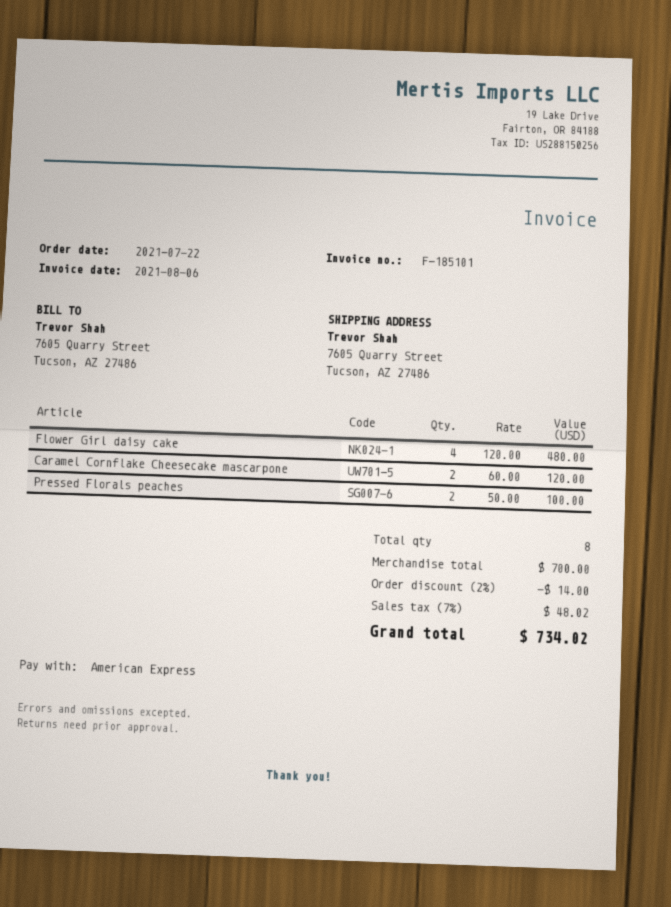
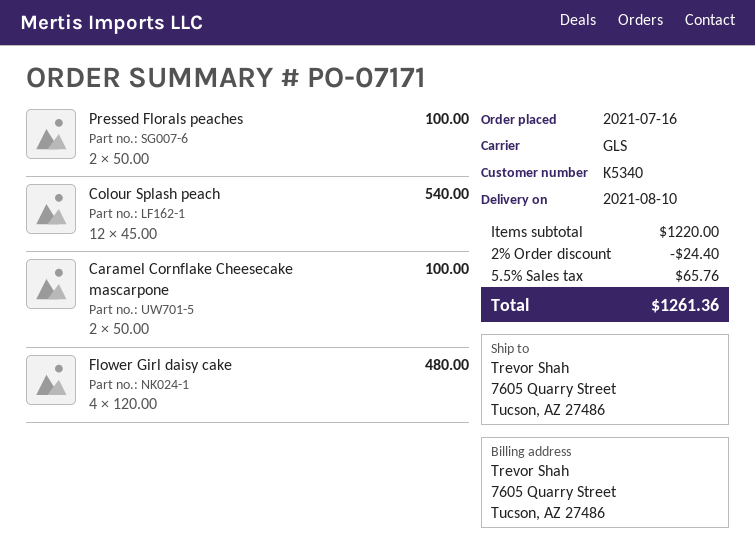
order date: 2021-07-22 -> 2021-07-16
Caramel Cornflake Cheesecake mascarpone: 2 x 60.00 = 120.00 -> 2 x 50.00 = 100.00
Colour Splash peach: none -> 12 x 45.00 = 540.00
subtotal: 700.00 -> 1220.00
discount: 2% = 14.00 -> 2% = 24.40
tax: 7% = 48.02 -> 5.5% = 65.76
total: 734.02 -> 1261.36

